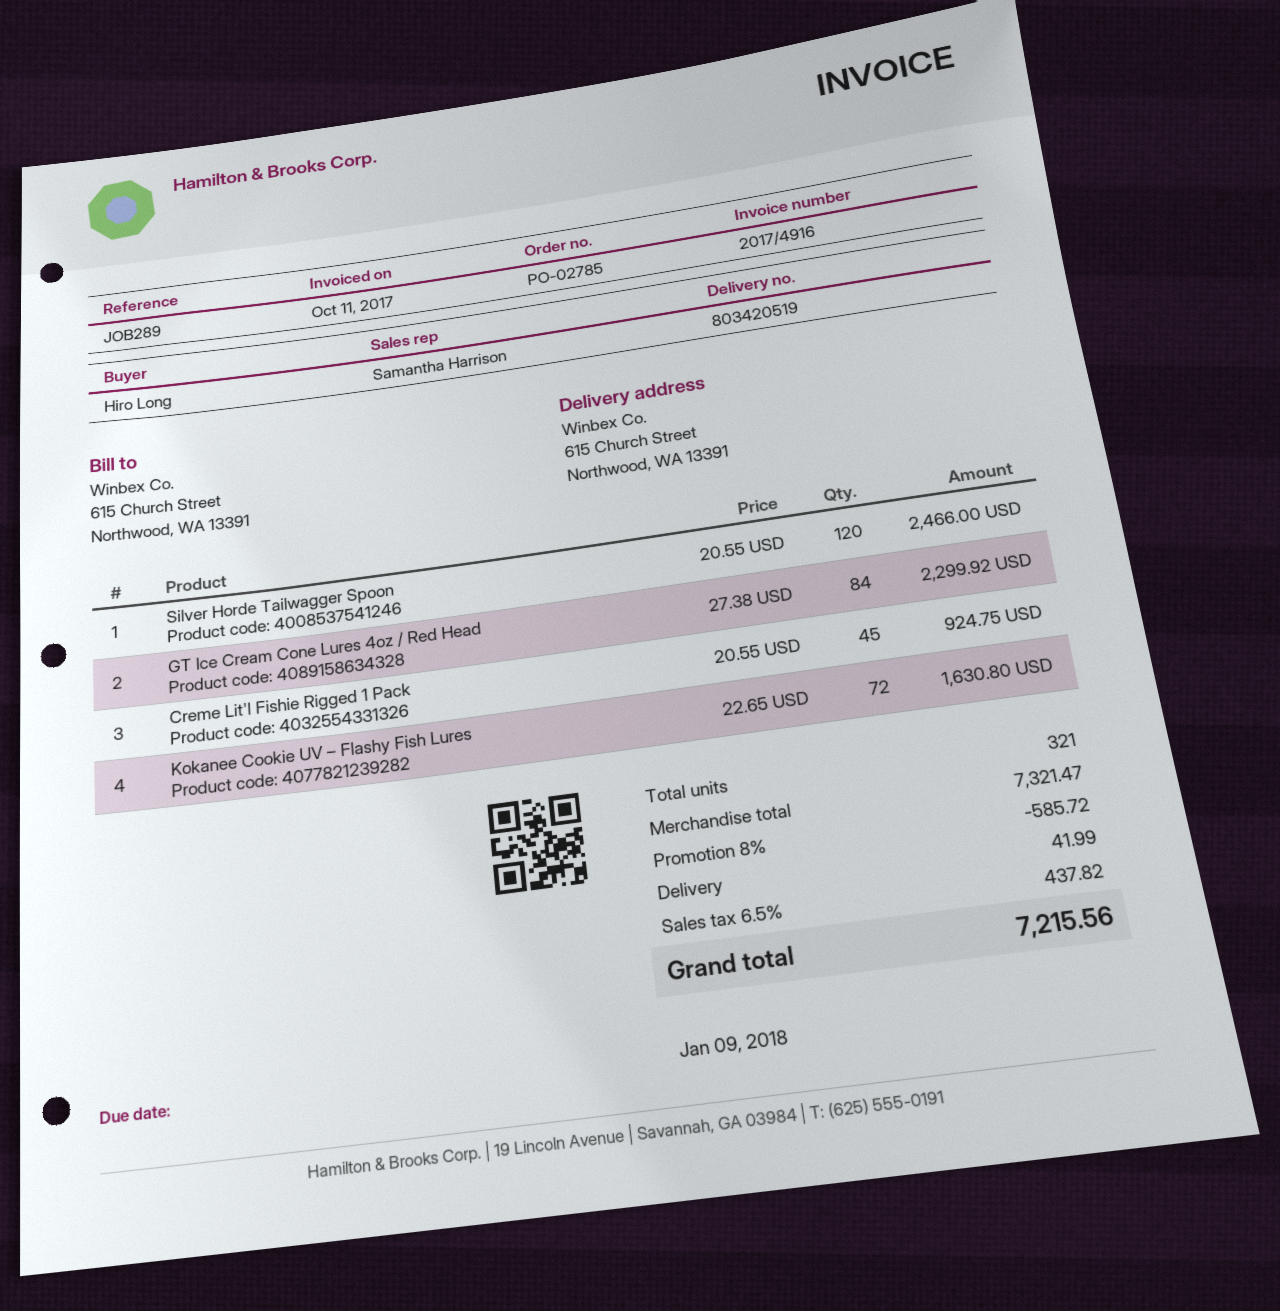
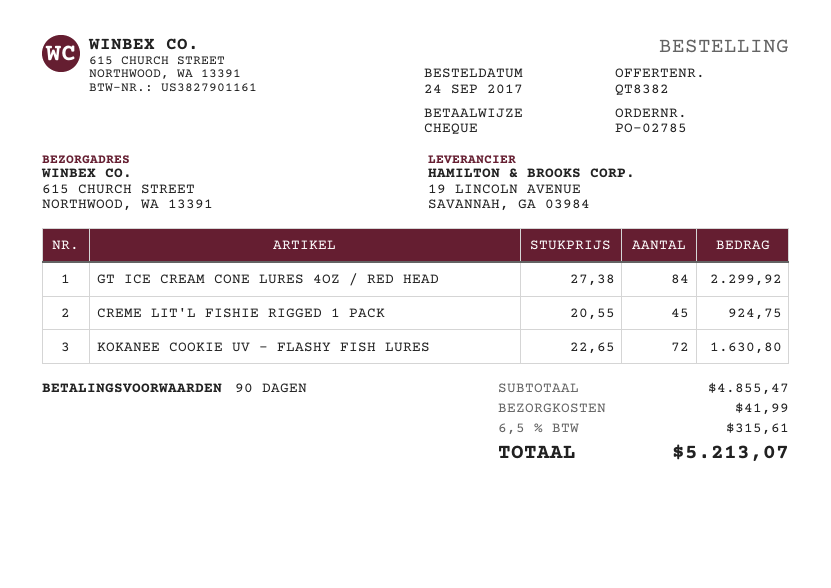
Silver Horde Tailwagger Spoon: 120 x 20.55 = 2466.00 -> none
subtotal: 7321.47 -> 4855.47
discount: 8% = 585.72 -> none
tax: 6.5% = 437.82 -> 6.5% = 315.61
total: 7215.56 -> 5213.07

